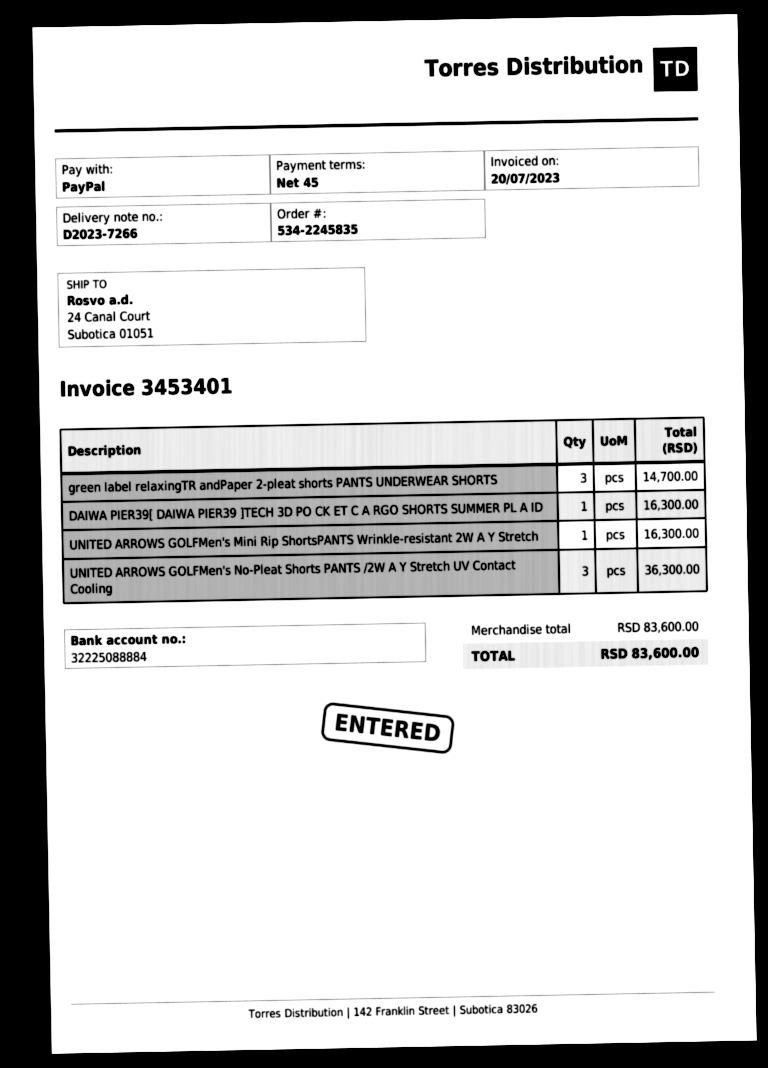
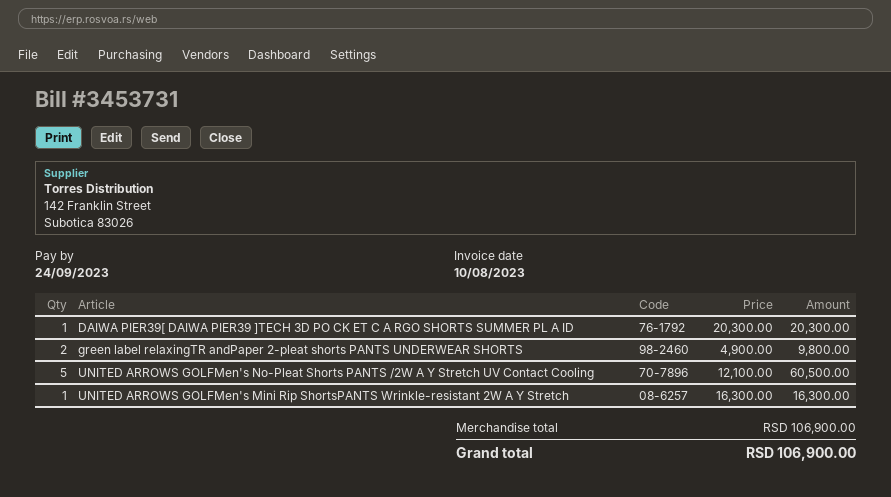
invoice number: 3453401 -> 3453731
invoice date: 2023-07-20 -> 2023-08-10
green label relaxingTR andPaper 2-pleat shorts PANTS UNDERWEAR SHORTS: 3 for 14700.00 -> 2 for 9800.00
DAIWA PIER39[ DAIWA PIER39 ]TECH 3D PO CK ET C A RGO SHORTS SUMMER PL A ID: 1 for 16300.00 -> 1 for 20300.00
UNITED ARROWS GOLFMen's No-Pleat Shorts PANTS /2W A Y Stretch UV Contact Cooling: 3 for 36300.00 -> 5 for 60500.00
subtotal: 83600.00 -> 106900.00
total: 83600.00 -> 106900.00

